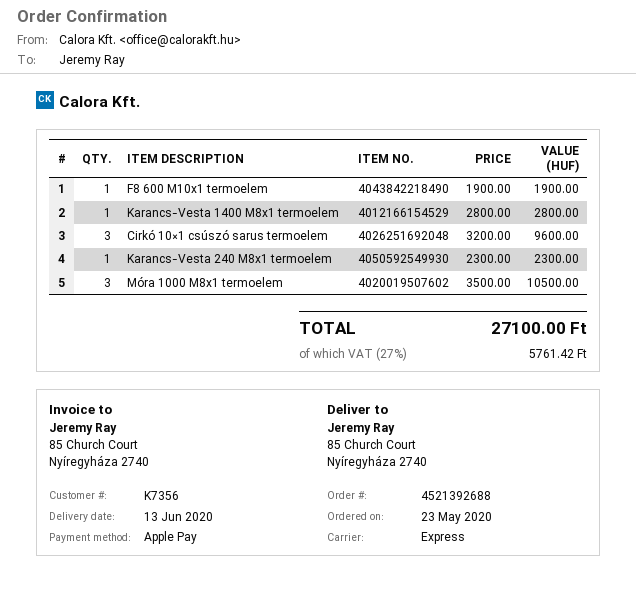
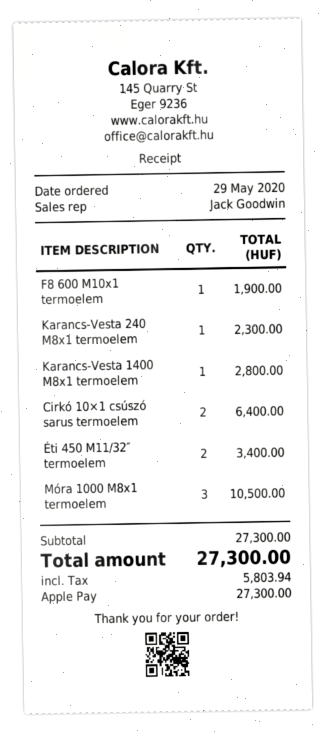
order date: 2020-05-23 -> 2020-05-29
Cirkó 10×1 csúszó sarus termoelem: 3 for 9600.00 -> 2 for 6400.00
Éti 450 M11/32″ termoelem: none -> 2 for 3400.00
tax: 5761.42 -> 5803.94
total: 27100.00 -> 27300.00

